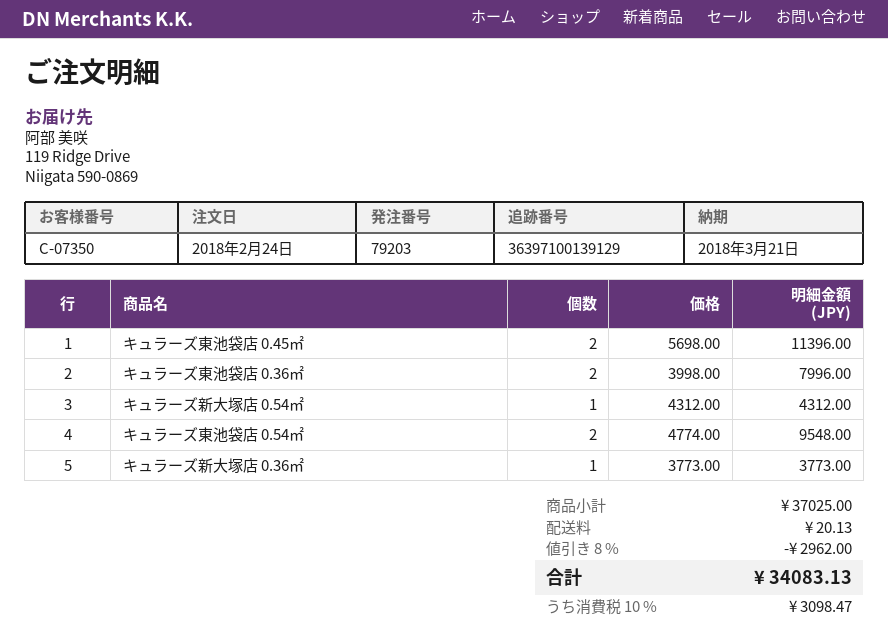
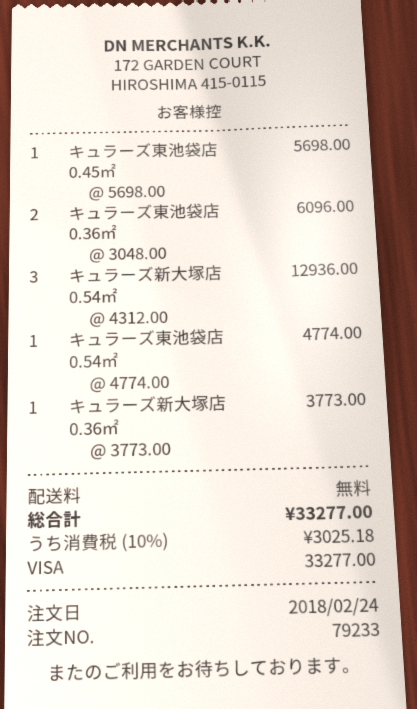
order number: 79203 -> 79233
キュラーズ東池袋店 0.45㎡: 2 x 5698.00 = 11396.00 -> 1 x 5698.00 = 5698.00
キュラーズ東池袋店 0.36㎡: 2 x 3998.00 = 7996.00 -> 2 x 3048.00 = 6096.00
キュラーズ新大塚店 0.54㎡: 1 x 4312.00 = 4312.00 -> 3 x 4312.00 = 12936.00
キュラーズ東池袋店 0.54㎡: 2 x 4774.00 = 9548.00 -> 1 x 4774.00 = 4774.00
discount: 8% = 2962.00 -> none
shipping: 20.13 -> 0.00
tax: 10% = 3098.47 -> 10% = 3025.18
total: 34083.13 -> 33277.00

